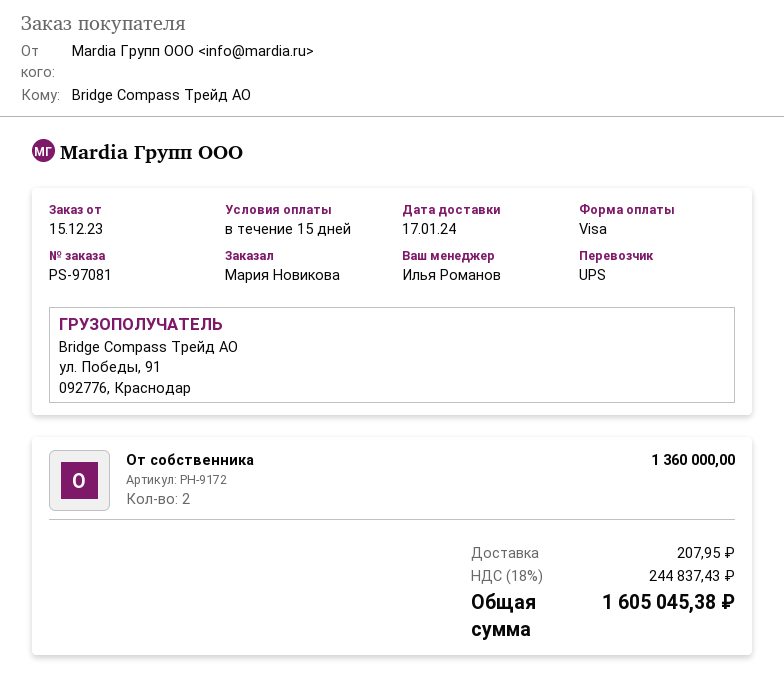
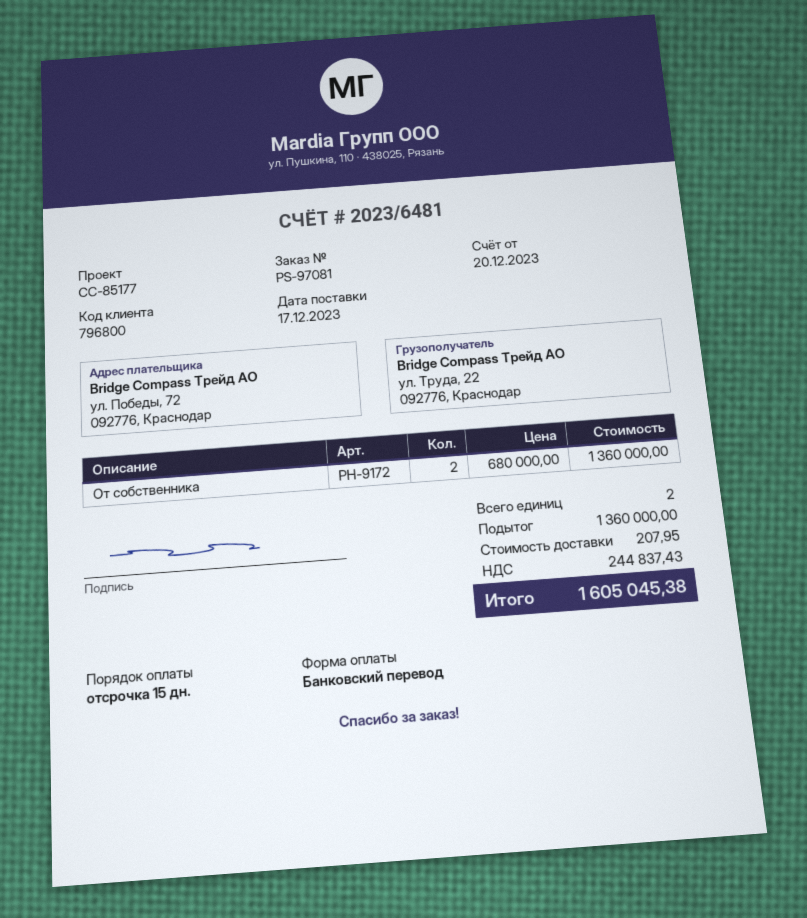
delivery date: 2024-01-17 -> 2023-12-17
payment method: Visa -> bank transfer
ship to: ул. Победы, 91, 092776, Краснодар -> ул. Труда, 22, 092776, Краснодар

